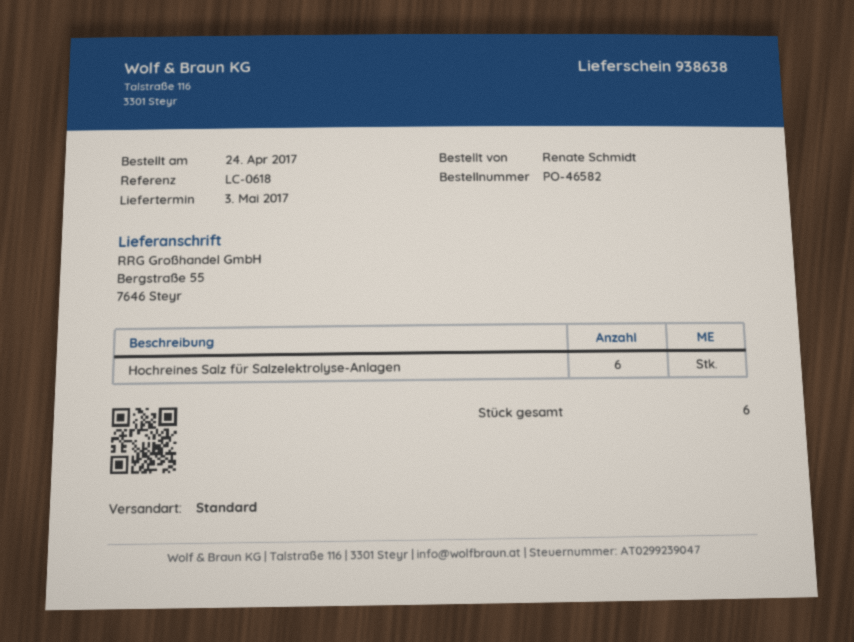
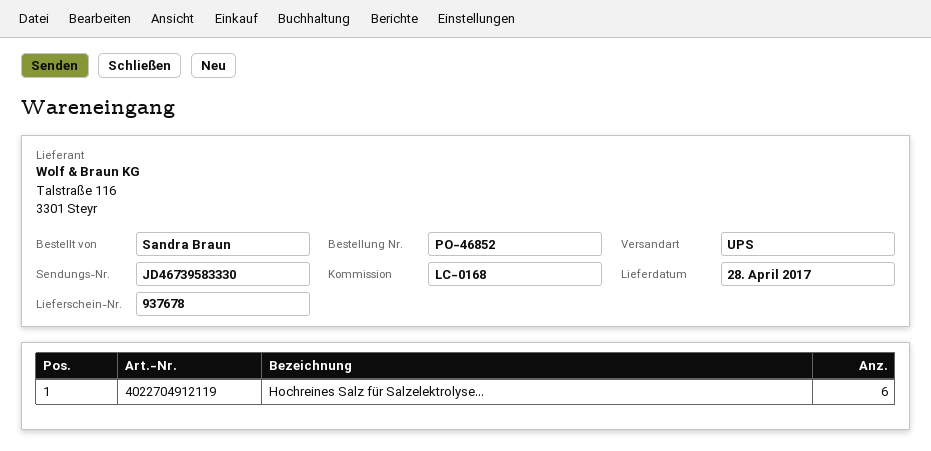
order number: PO-46582 -> PO-46852
delivery note number: 938638 -> 937678
delivery date: 2017-05-03 -> 2017-04-28
reference: LC-0618 -> LC-0168
ordered by: Renate Schmidt -> Sandra Braun
shipping method: standard -> UPS

